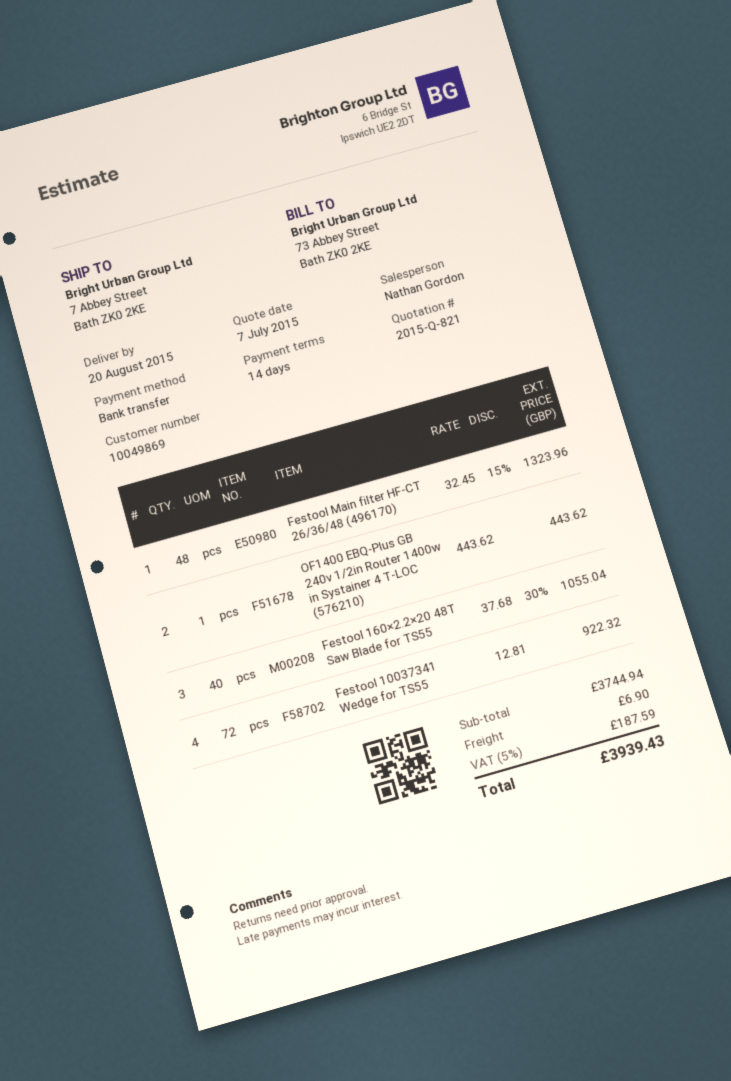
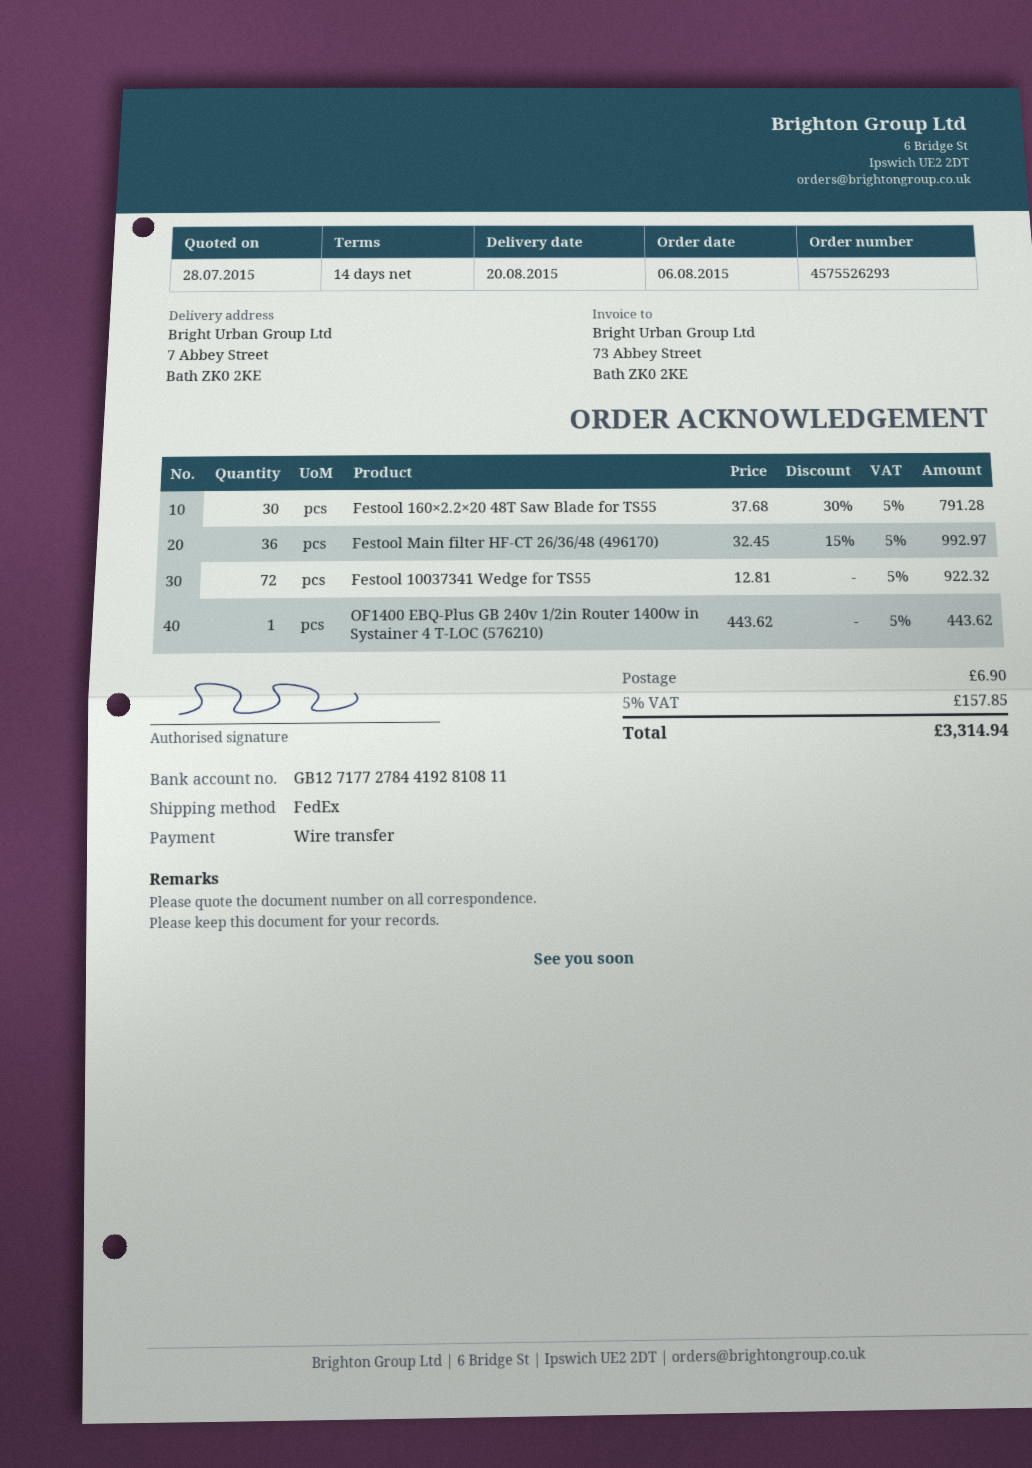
quote date: 2015-07-07 -> 2015-07-28
Festool Main filter HF-CT 26/36/48 (496170): 48 x 32.45 - 15% = 1323.96 -> 36 x 32.45 - 15% = 992.97
Festool 160×2.2×20 48T Saw Blade for TS55: 40 x 37.68 - 30% = 1055.04 -> 30 x 37.68 - 30% = 791.28
tax: 5% = 187.59 -> 5% = 157.85
total: 3939.43 -> 3314.94

